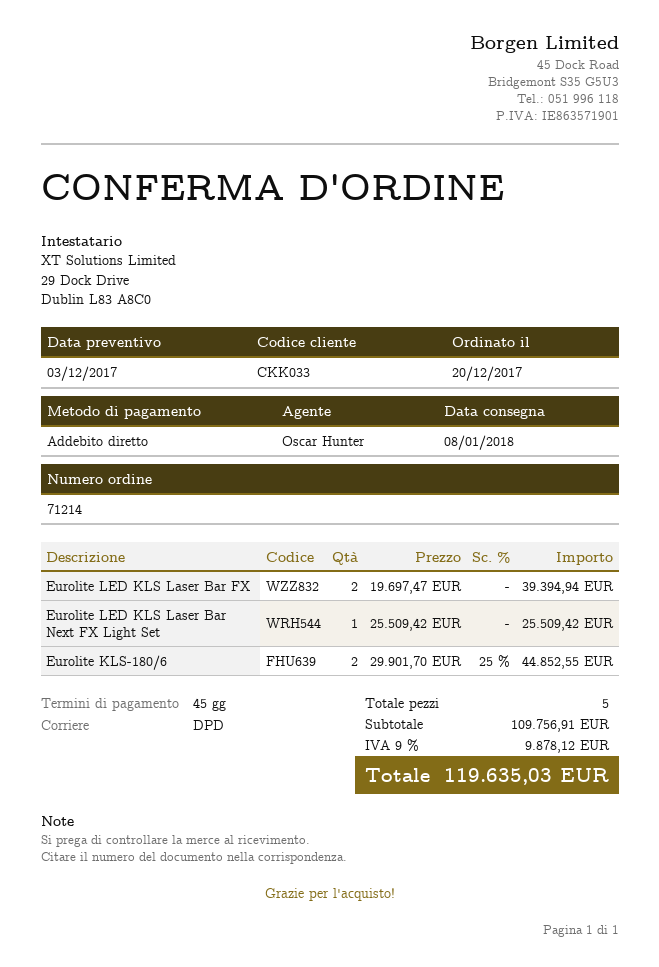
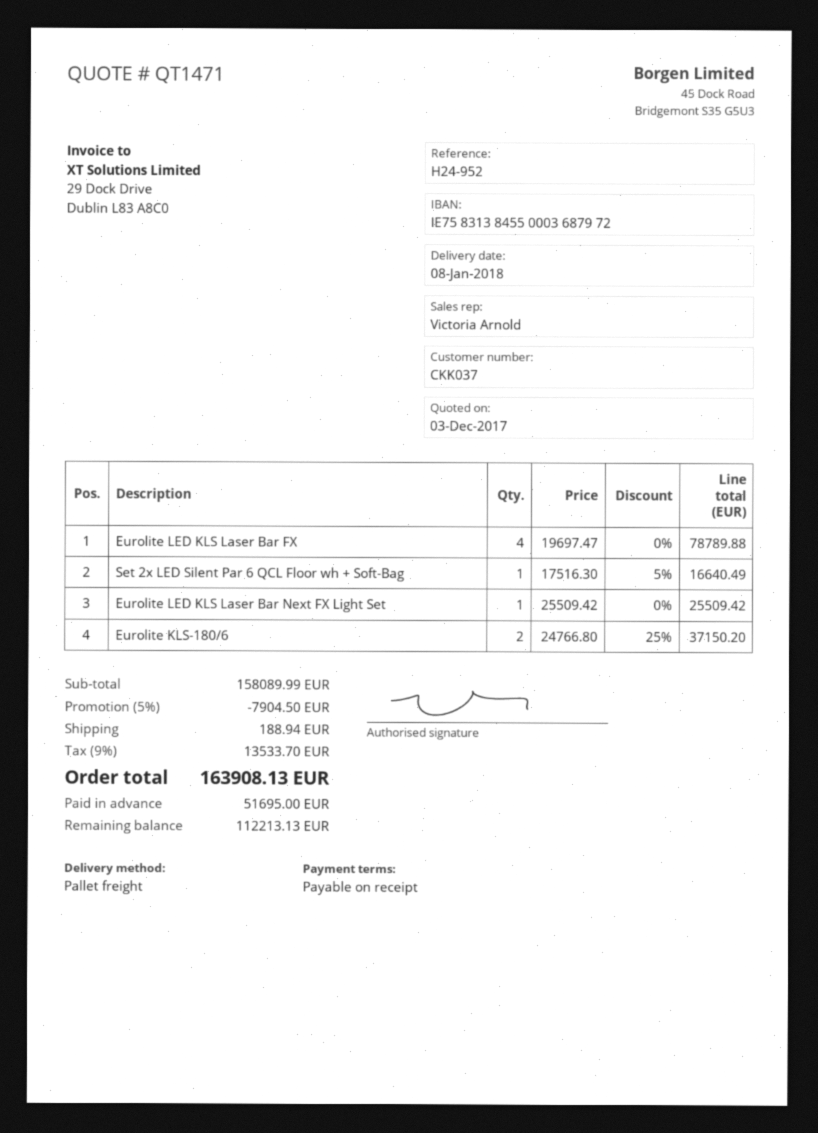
payment terms: 45 days -> on receipt
customer number: CKK033 -> CKK037
sales rep: Oscar Hunter -> Victoria Arnold
shipping method: DPD -> pallet freight
Eurolite LED KLS Laser Bar FX: 2 x 19697.47 = 39394.94 -> 4 x 19697.47 = 78789.88
Eurolite KLS-180/6: 2 x 29901.70 - 25% = 44852.55 -> 2 x 24766.80 - 25% = 37150.20
Set 2x LED Silent Par 6 QCL Floor wh + Soft-Bag: none -> 1 x 17516.30 - 5% = 16640.49
subtotal: 109756.91 -> 158089.99
discount: none -> 5% = 7904.50
shipping: none -> 188.94
tax: 9% = 9878.12 -> 9% = 13533.70
total: 119635.03 -> 163908.13

